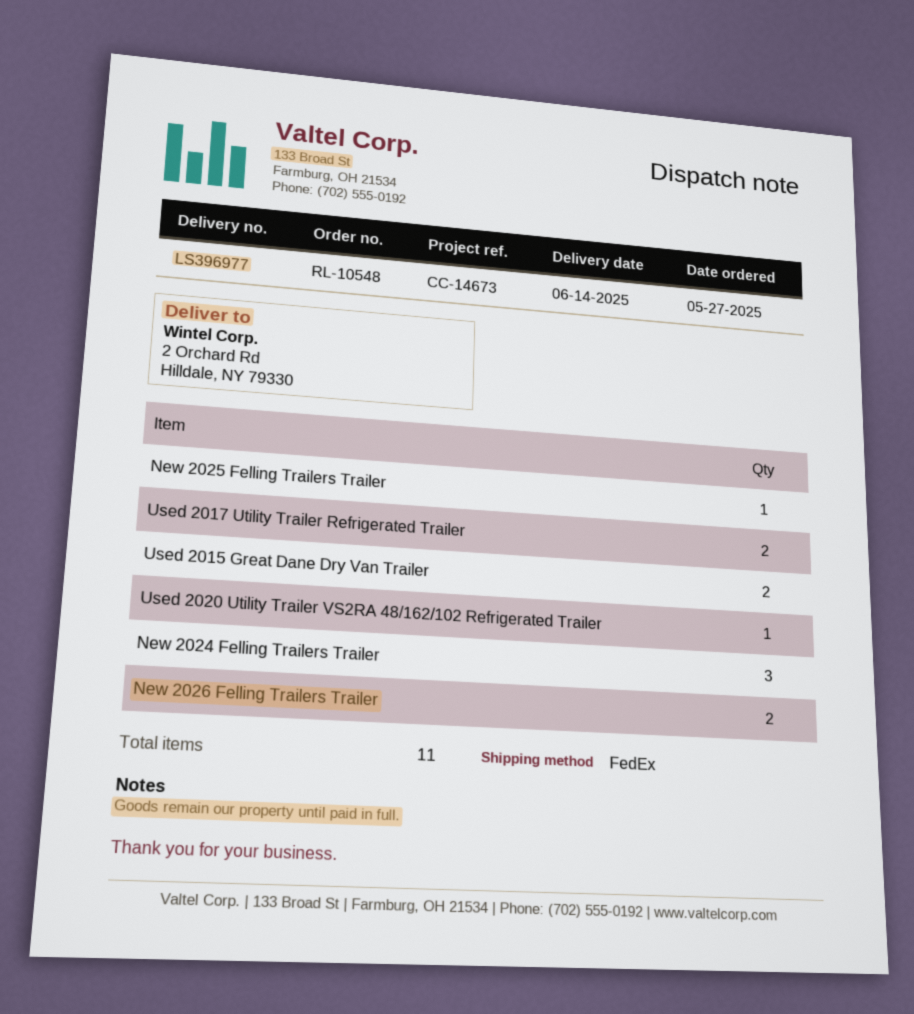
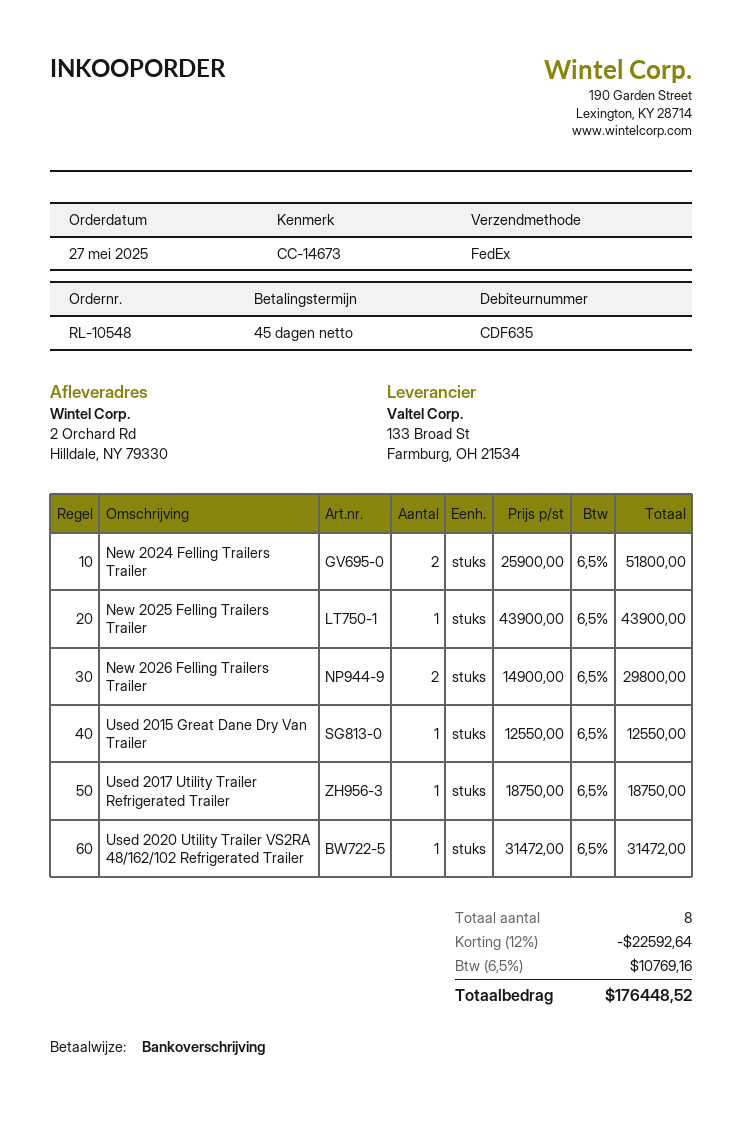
Used 2017 Utility Trailer Refrigerated Trailer: 2 -> 1
Used 2015 Great Dane Dry Van Trailer: 2 -> 1
New 2024 Felling Trailers Trailer: 3 -> 2
total quantity: 11 -> 8

